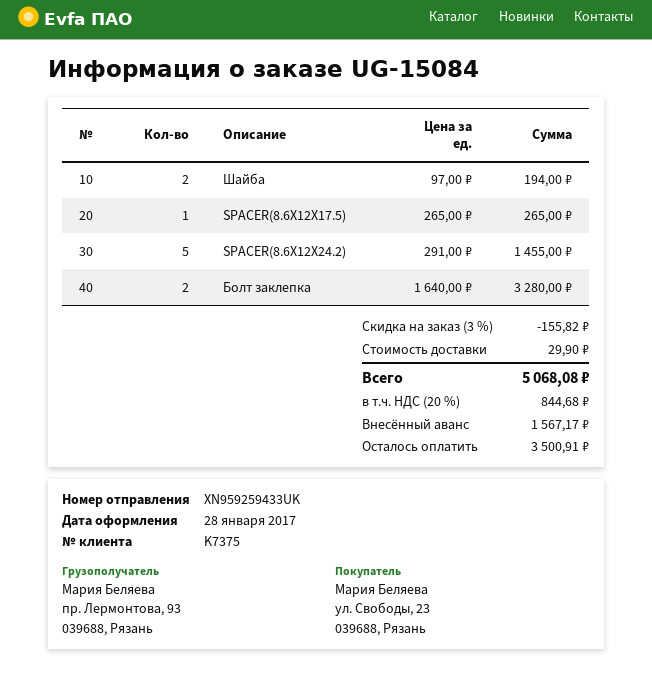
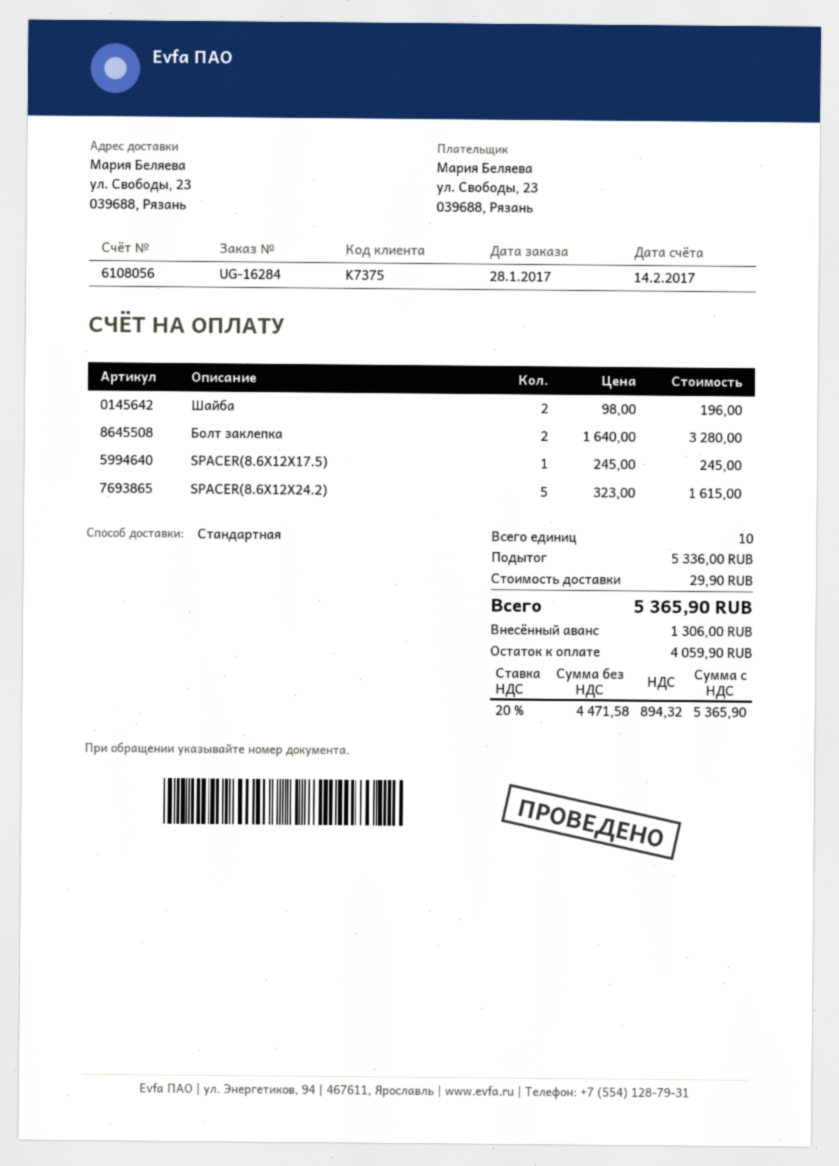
order number: UG-15084 -> UG-16284
ship to: пр. Лермонтова, 93, 039688, Рязань -> ул. Свободы, 23, 039688, Рязань
Шайба: 2 x 97.00 = 194.00 -> 2 x 98.00 = 196.00
SPACER(8.6X12X17.5): 1 x 265.00 = 265.00 -> 1 x 245.00 = 245.00
SPACER(8.6X12X24.2): 5 x 291.00 = 1455.00 -> 5 x 323.00 = 1615.00
discount: 3% = 155.82 -> none
tax: 20% = 844.68 -> 20% = 894.32
total: 5068.08 -> 5365.90
deposit: 1567.17 -> 1306.00
balance: 3500.91 -> 4059.90

